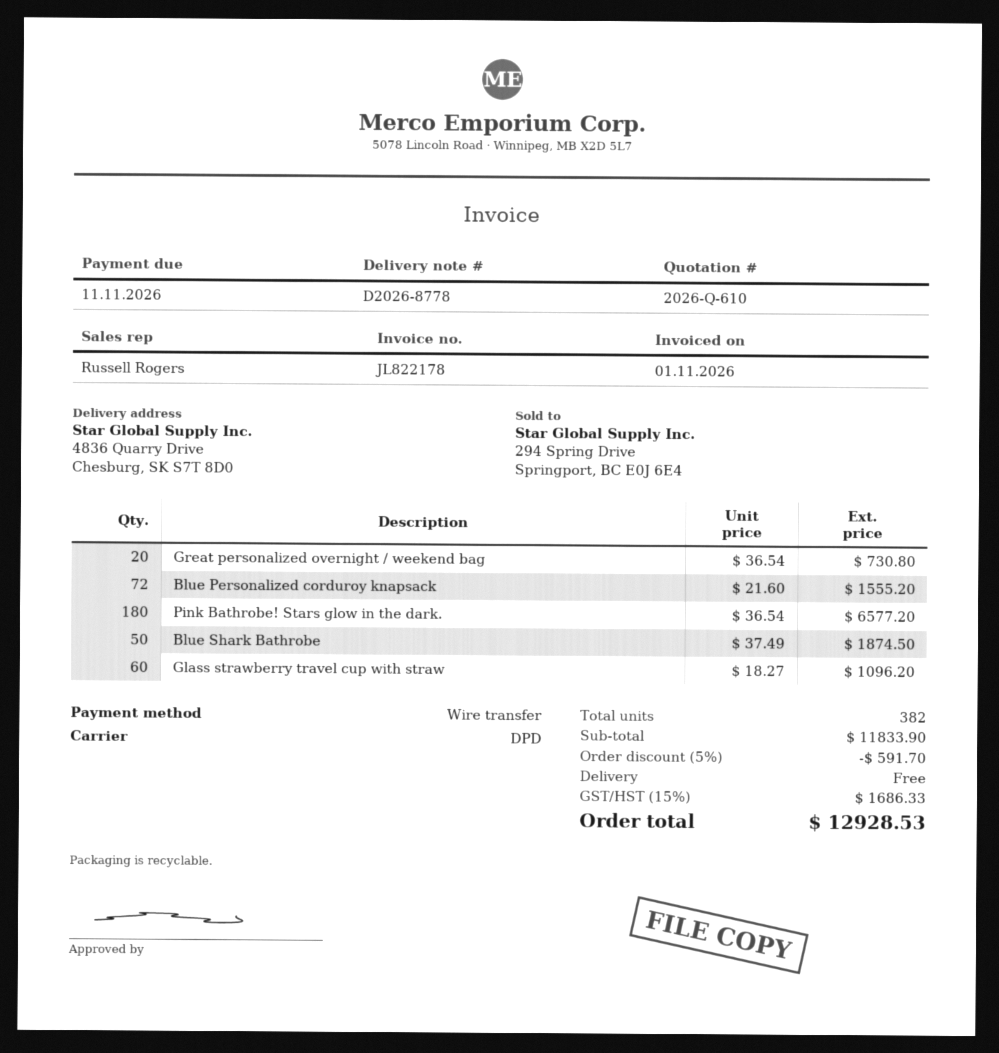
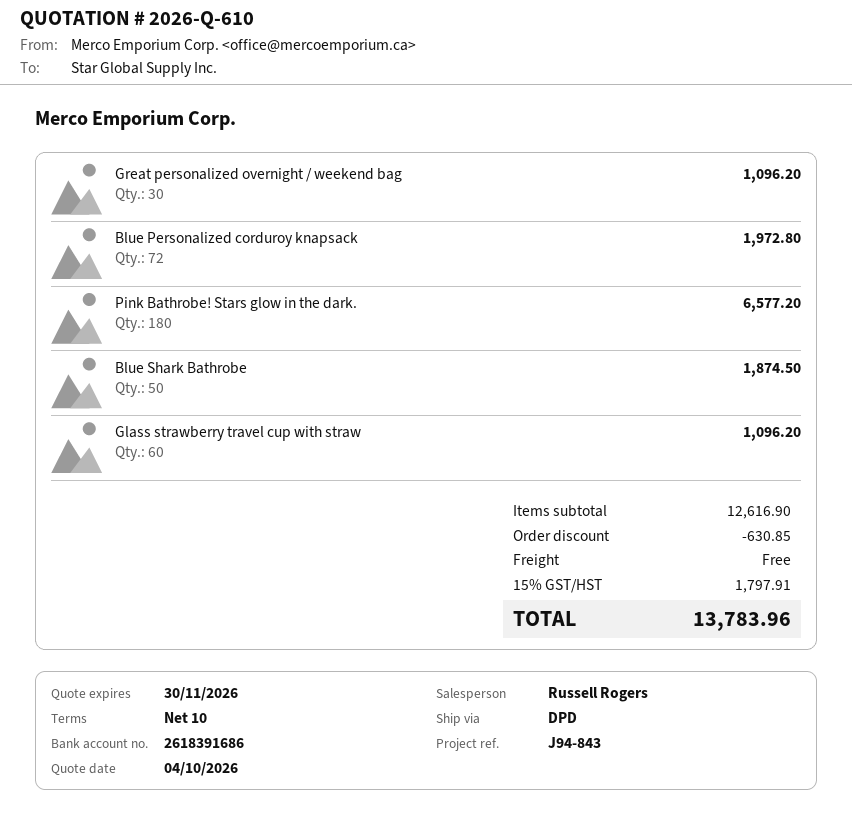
Great personalized overnight / weekend bag: 20 for 730.80 -> 30 for 1096.20
Blue Personalized corduroy knapsack: 72 for 1555.20 -> 72 for 1972.80
subtotal: 11833.90 -> 12616.90
discount: 591.70 -> 630.85
tax: 15% = 1686.33 -> 15% = 1797.91
total: 12928.53 -> 13783.96

